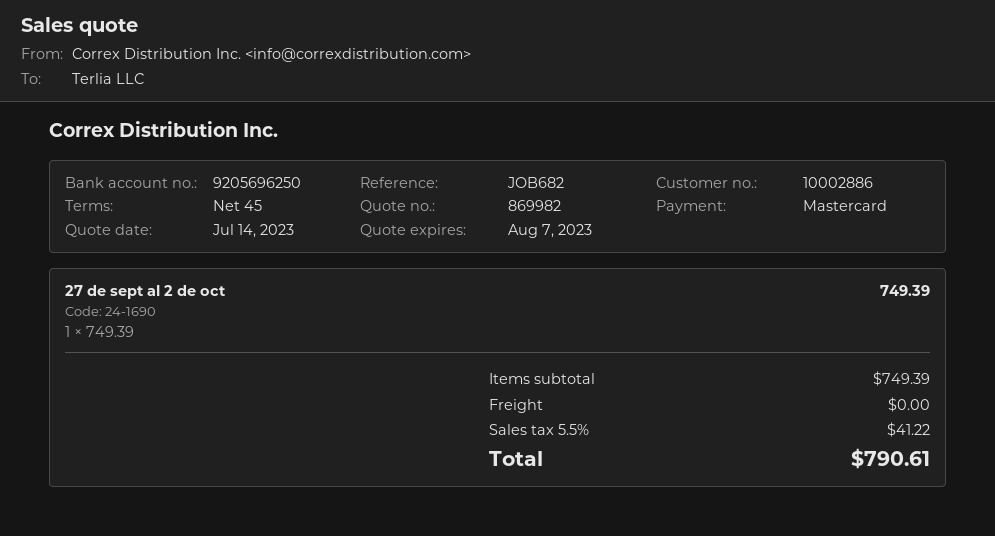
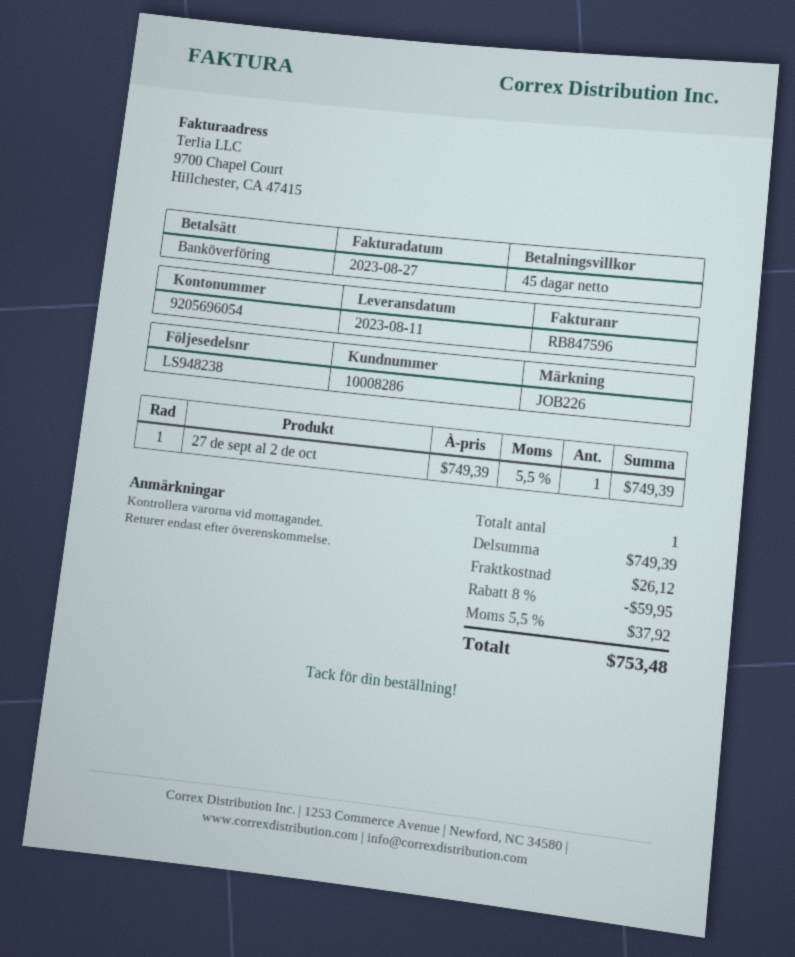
customer number: 10002886 -> 10008286
reference: JOB682 -> JOB226
payment method: Mastercard -> bank transfer
bank account: 9205696250 -> 9205696054
discount: none -> 8% = 59.95
shipping: 0.00 -> 26.12
tax: 5.5% = 41.22 -> 5.5% = 37.92
total: 790.61 -> 753.48

